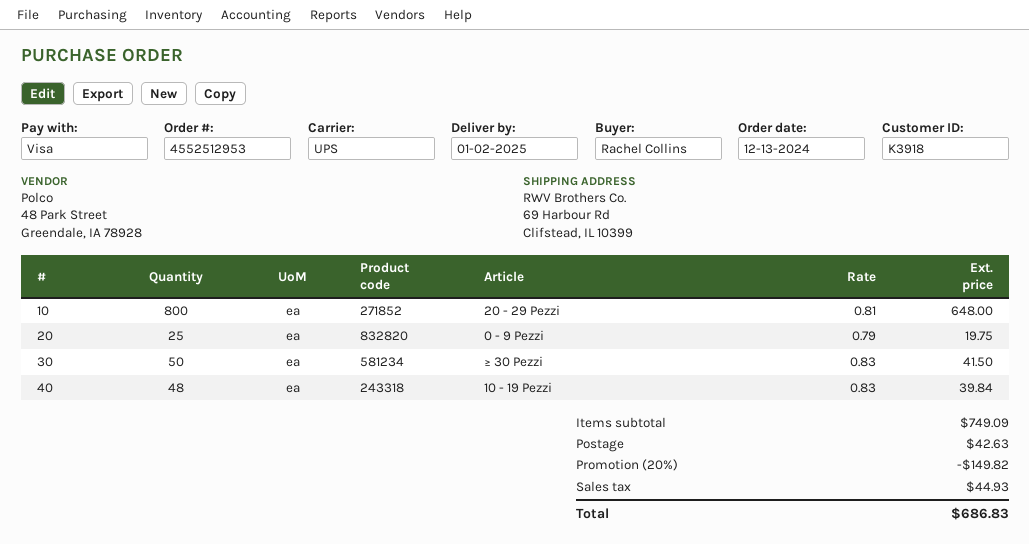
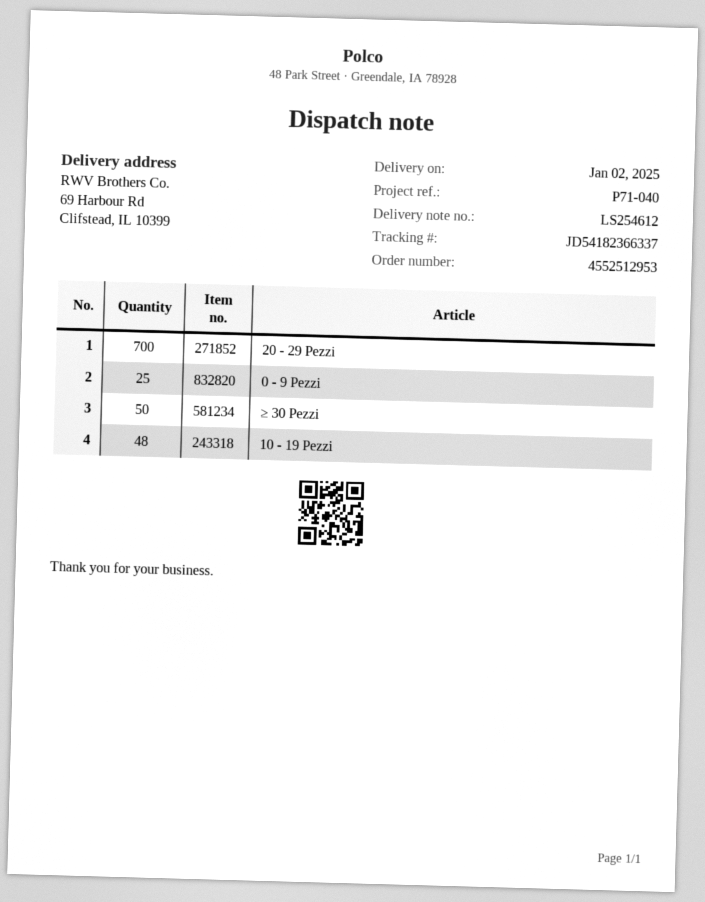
20 - 29 Pezzi: 800 -> 700

